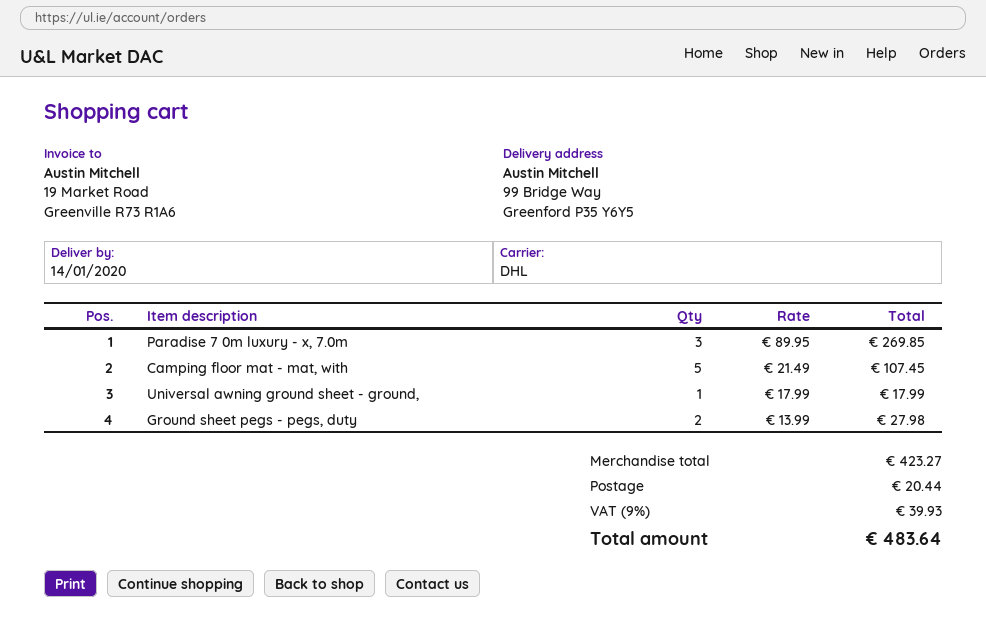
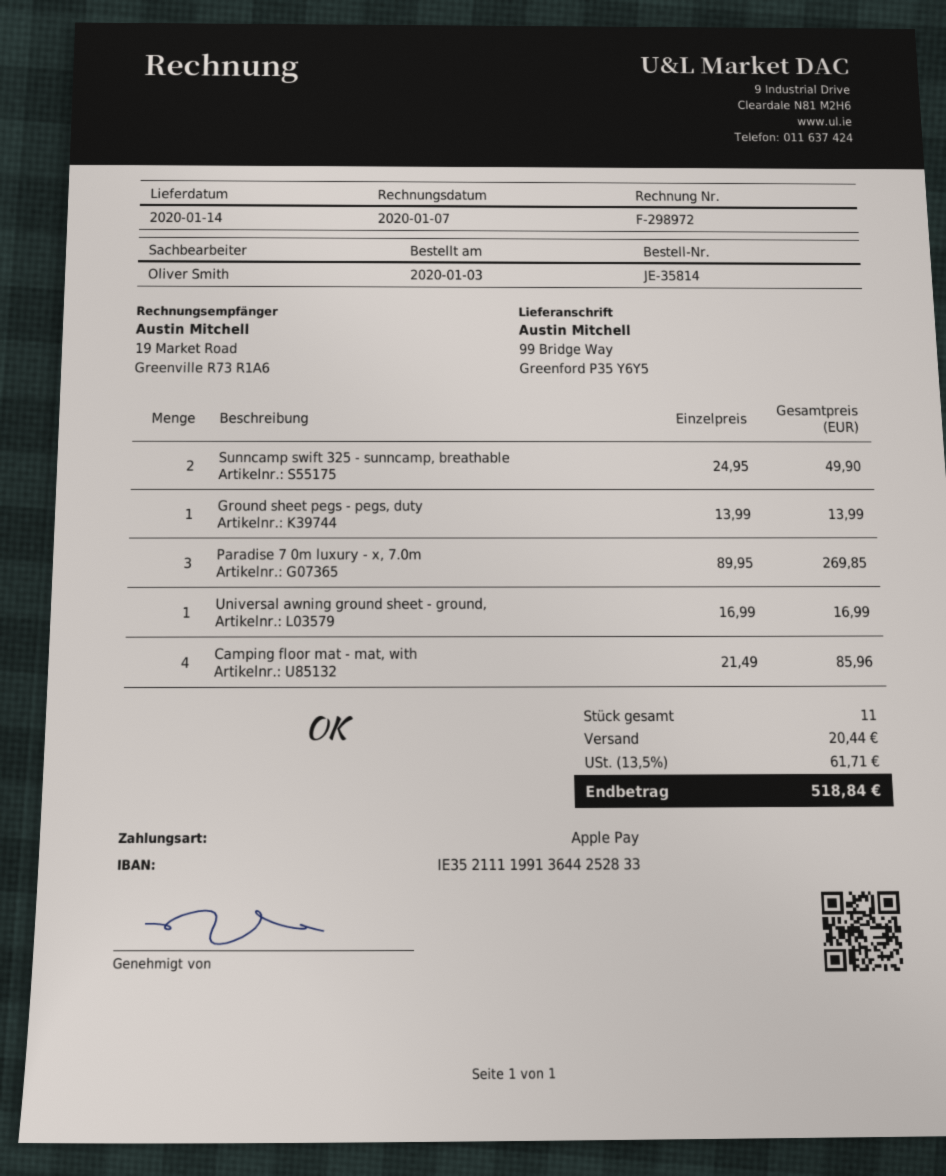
Camping floor mat - mat, with: 5 x 21.49 = 107.45 -> 4 x 21.49 = 85.96
Universal awning ground sheet - ground,: 1 x 17.99 = 17.99 -> 1 x 16.99 = 16.99
Ground sheet pegs - pegs, duty: 2 x 13.99 = 27.98 -> 1 x 13.99 = 13.99
Sunncamp swift 325 - sunncamp, breathable: none -> 2 x 24.95 = 49.90
tax: 9% = 39.93 -> 13.5% = 61.71
total: 483.64 -> 518.84

